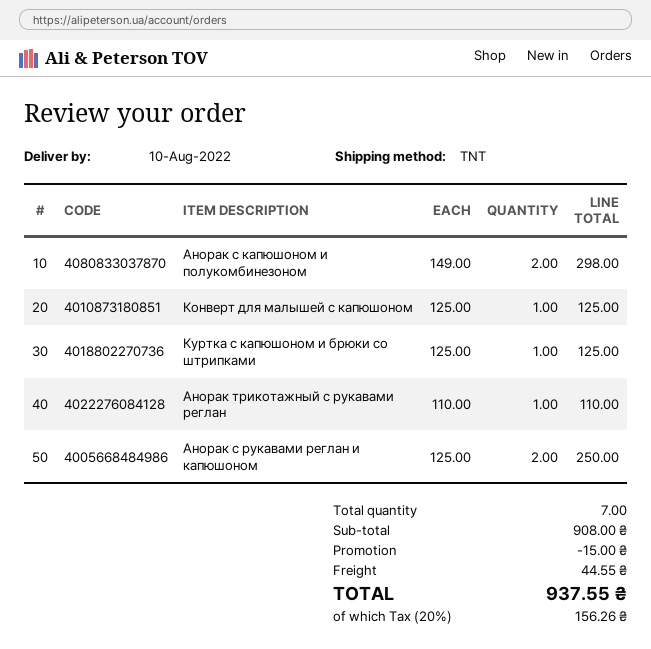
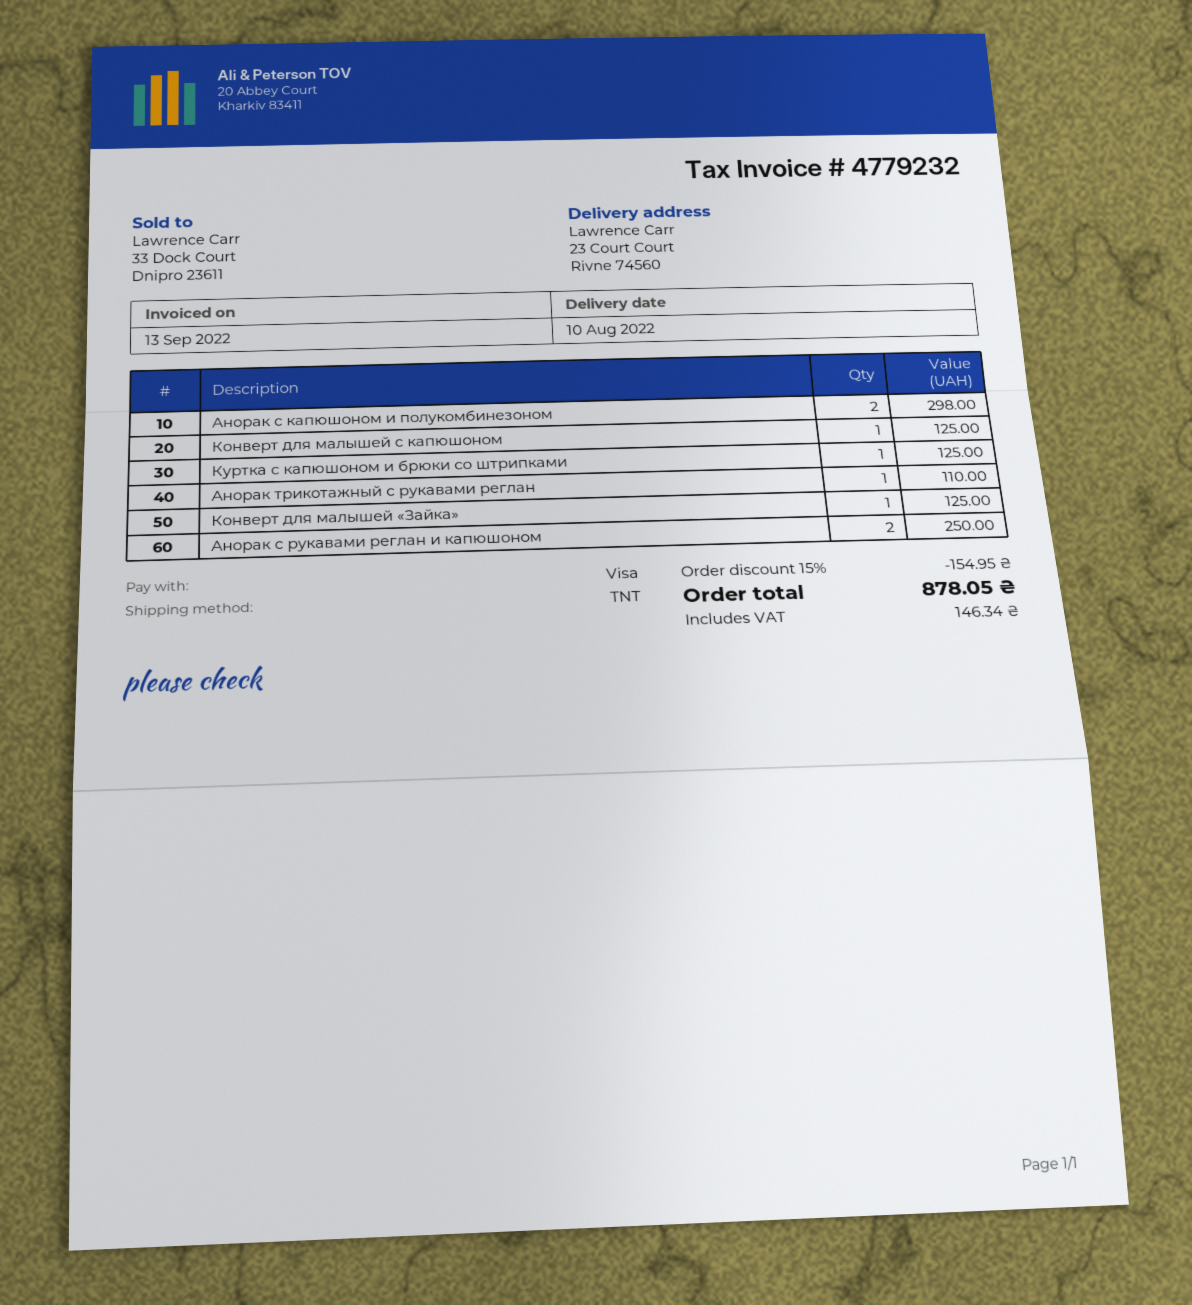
Конверт для малышей «Зайка»: none -> 1 for 125.00
discount: 15.00 -> 154.95
shipping: 44.55 -> none
tax: 156.26 -> 146.34
total: 937.55 -> 878.05

